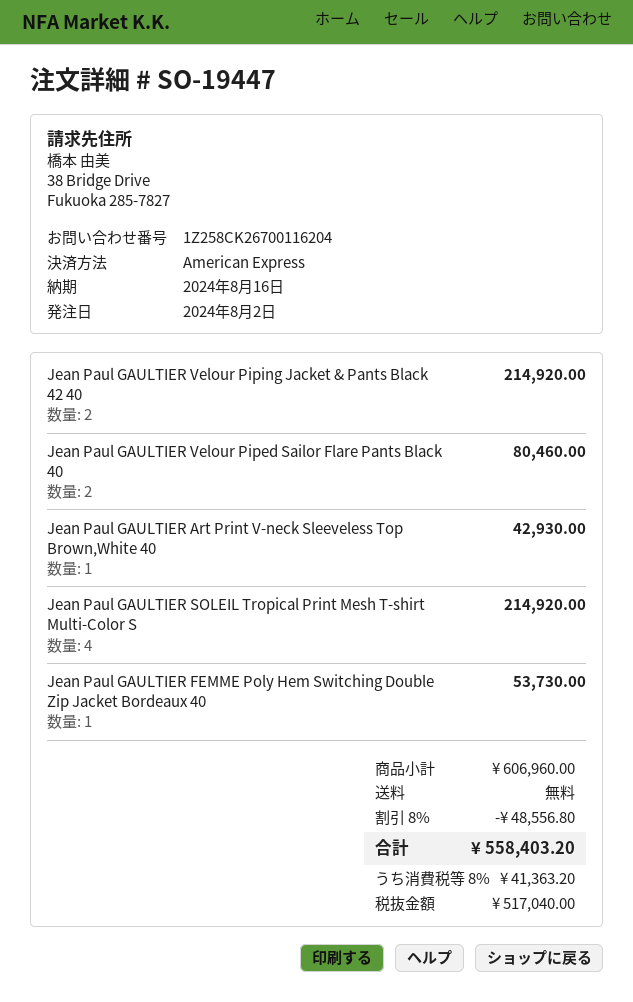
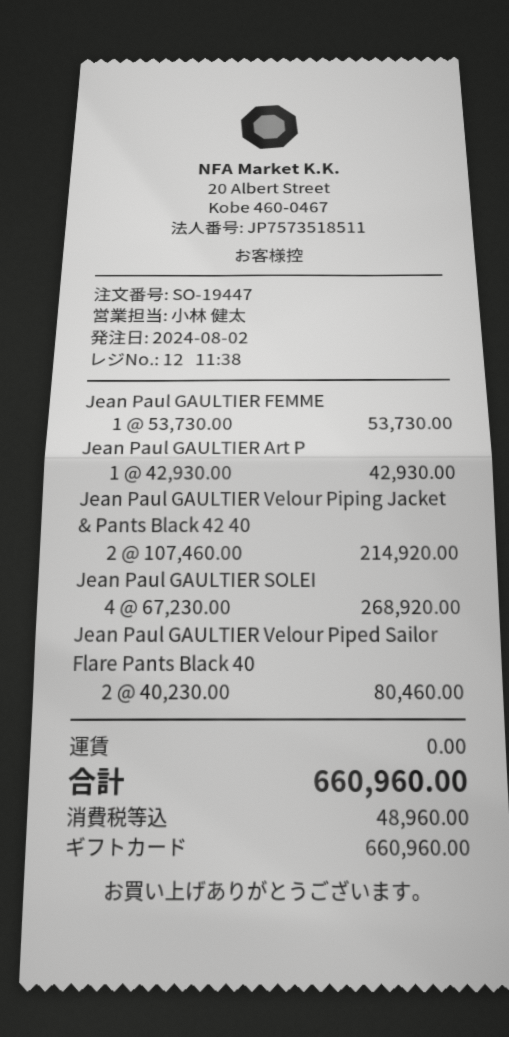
payment method: American Express -> gift card
Jean Paul GAULTIER SOLEIL Tropical Print Mesh T-shirt Multi-Color S: 4 for 214920.00 -> 4 for 268920.00
discount: 8% = 48556.80 -> none
tax: 41363.20 -> 48960.00
total: 558403.20 -> 660960.00

